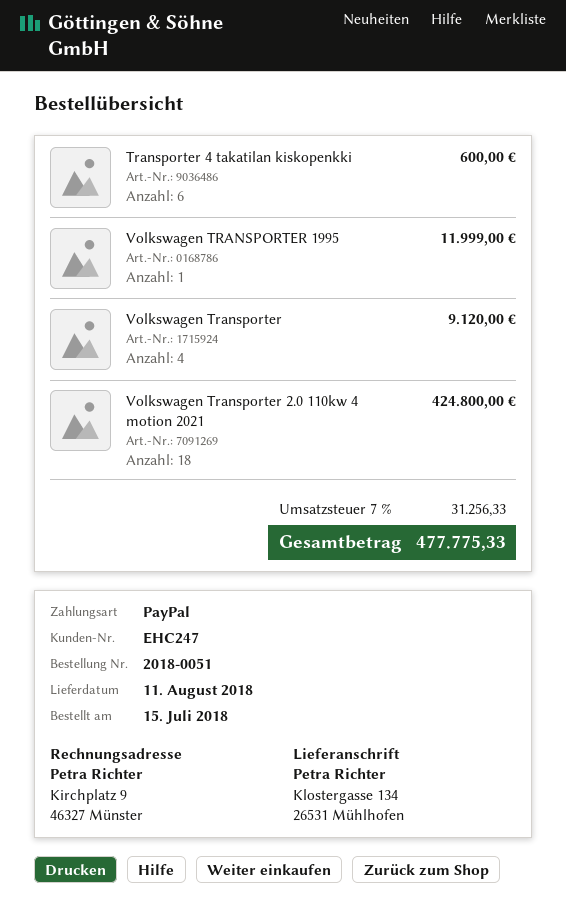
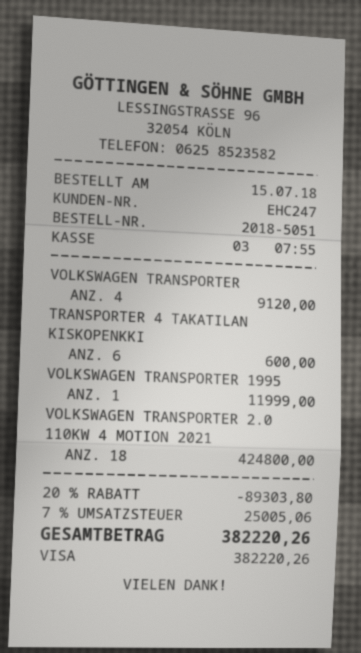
order number: 2018-0051 -> 2018-5051
payment method: PayPal -> Visa
discount: none -> 20% = 89303.80
tax: 7% = 31256.33 -> 7% = 25005.06
total: 477775.33 -> 382220.26

